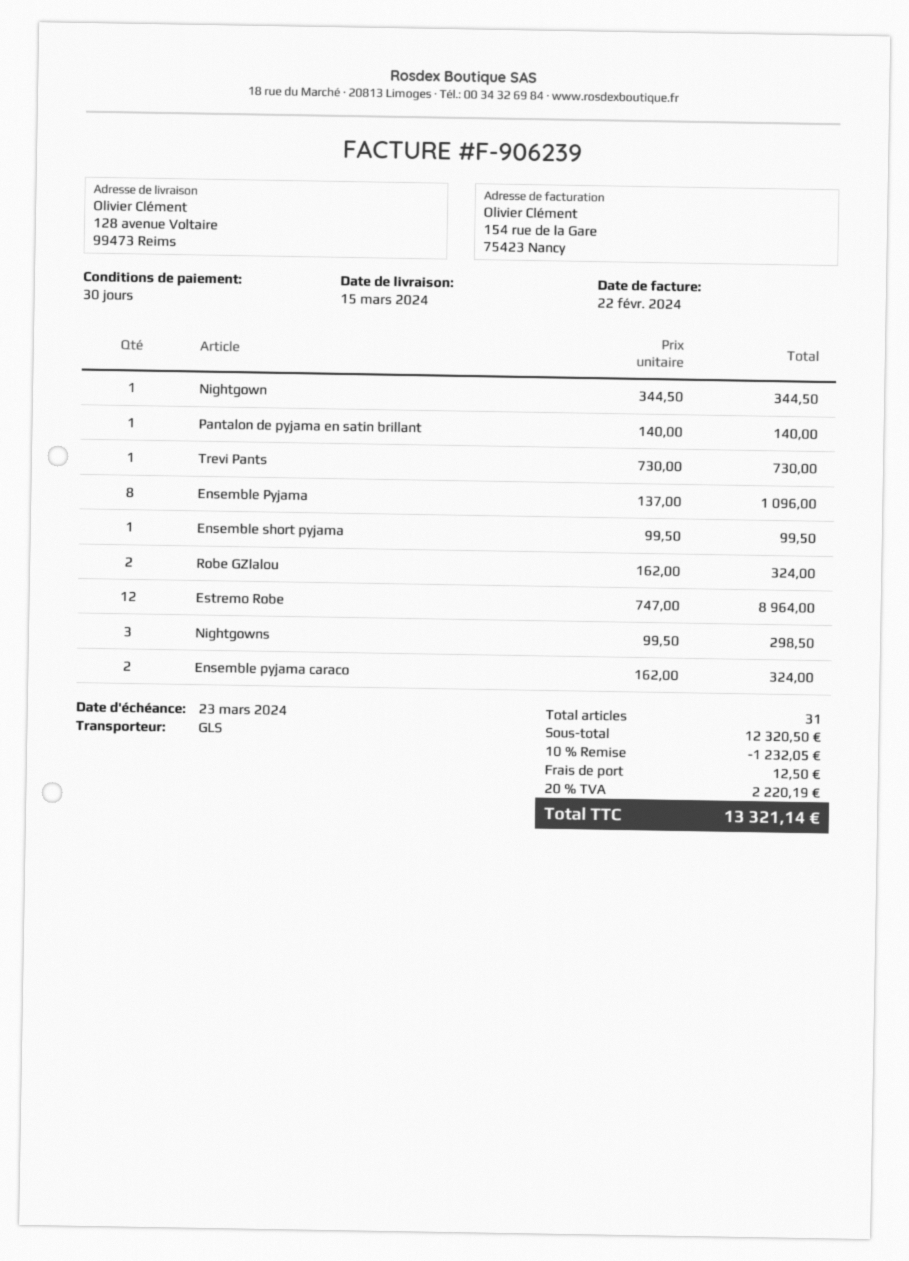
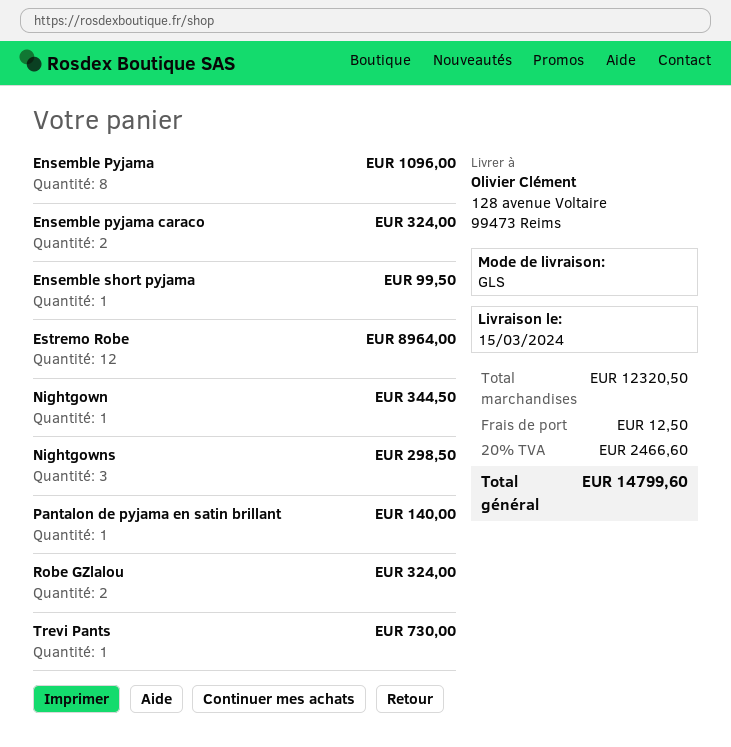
discount: 10% = 1232.05 -> none
tax: 20% = 2220.19 -> 20% = 2466.60
total: 13321.14 -> 14799.60

